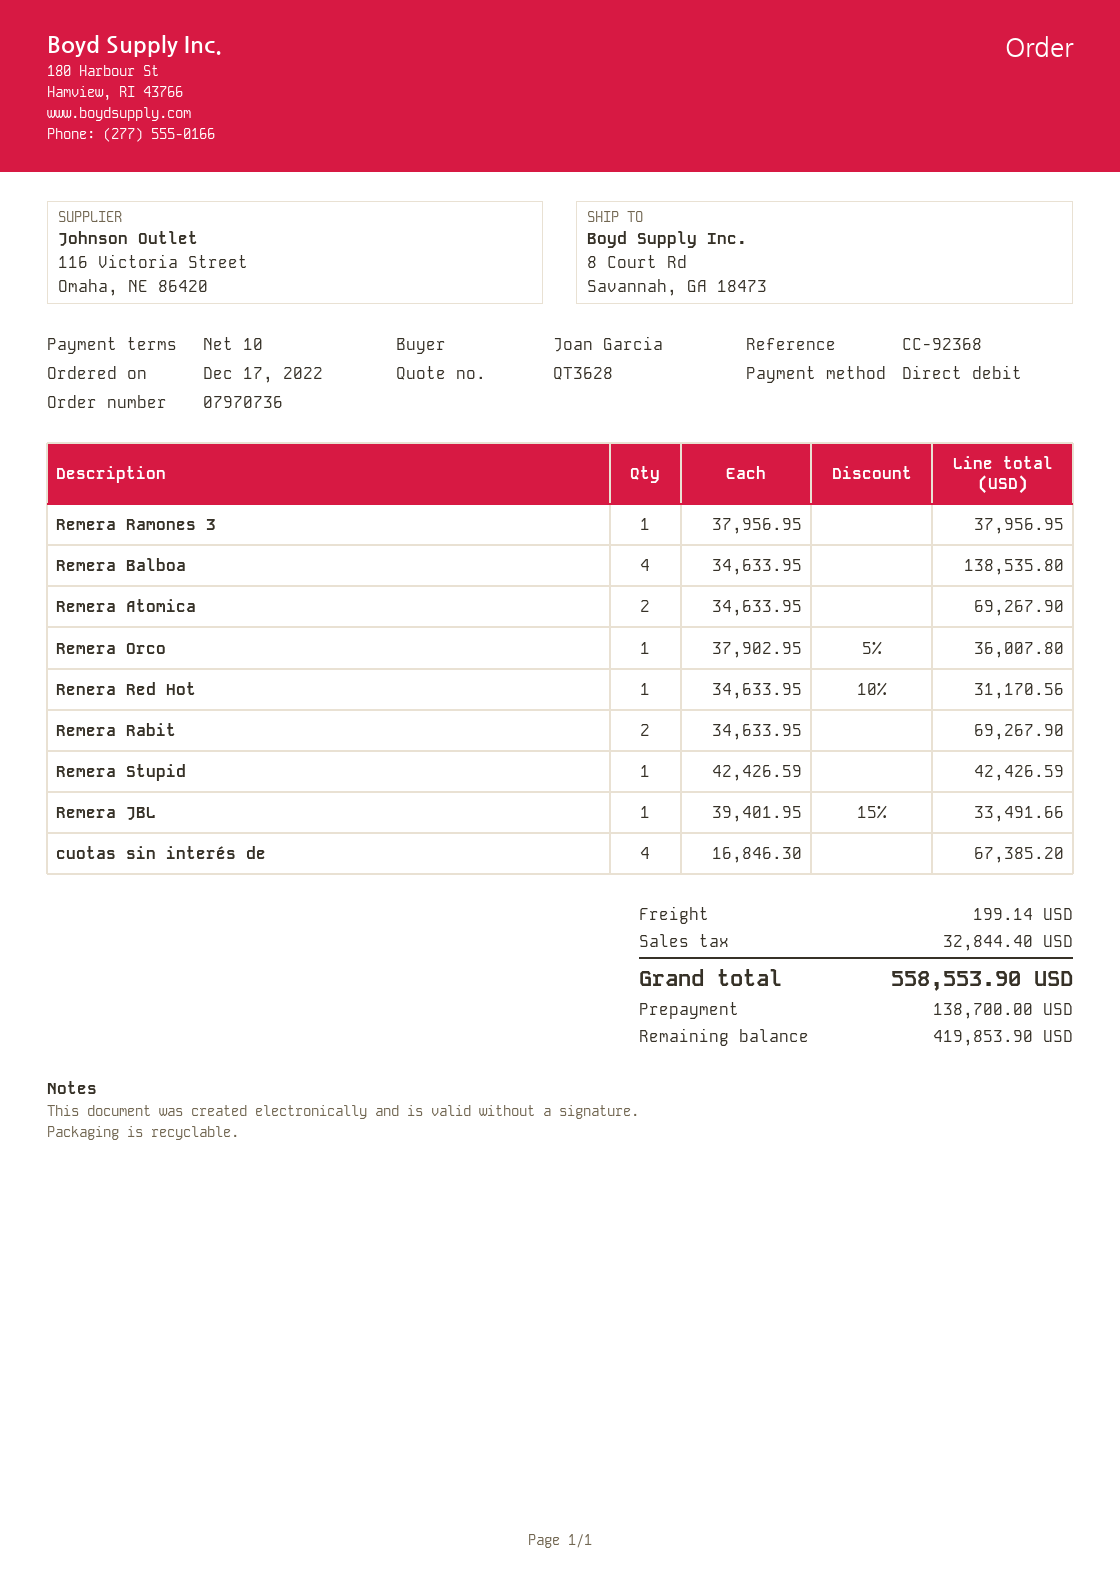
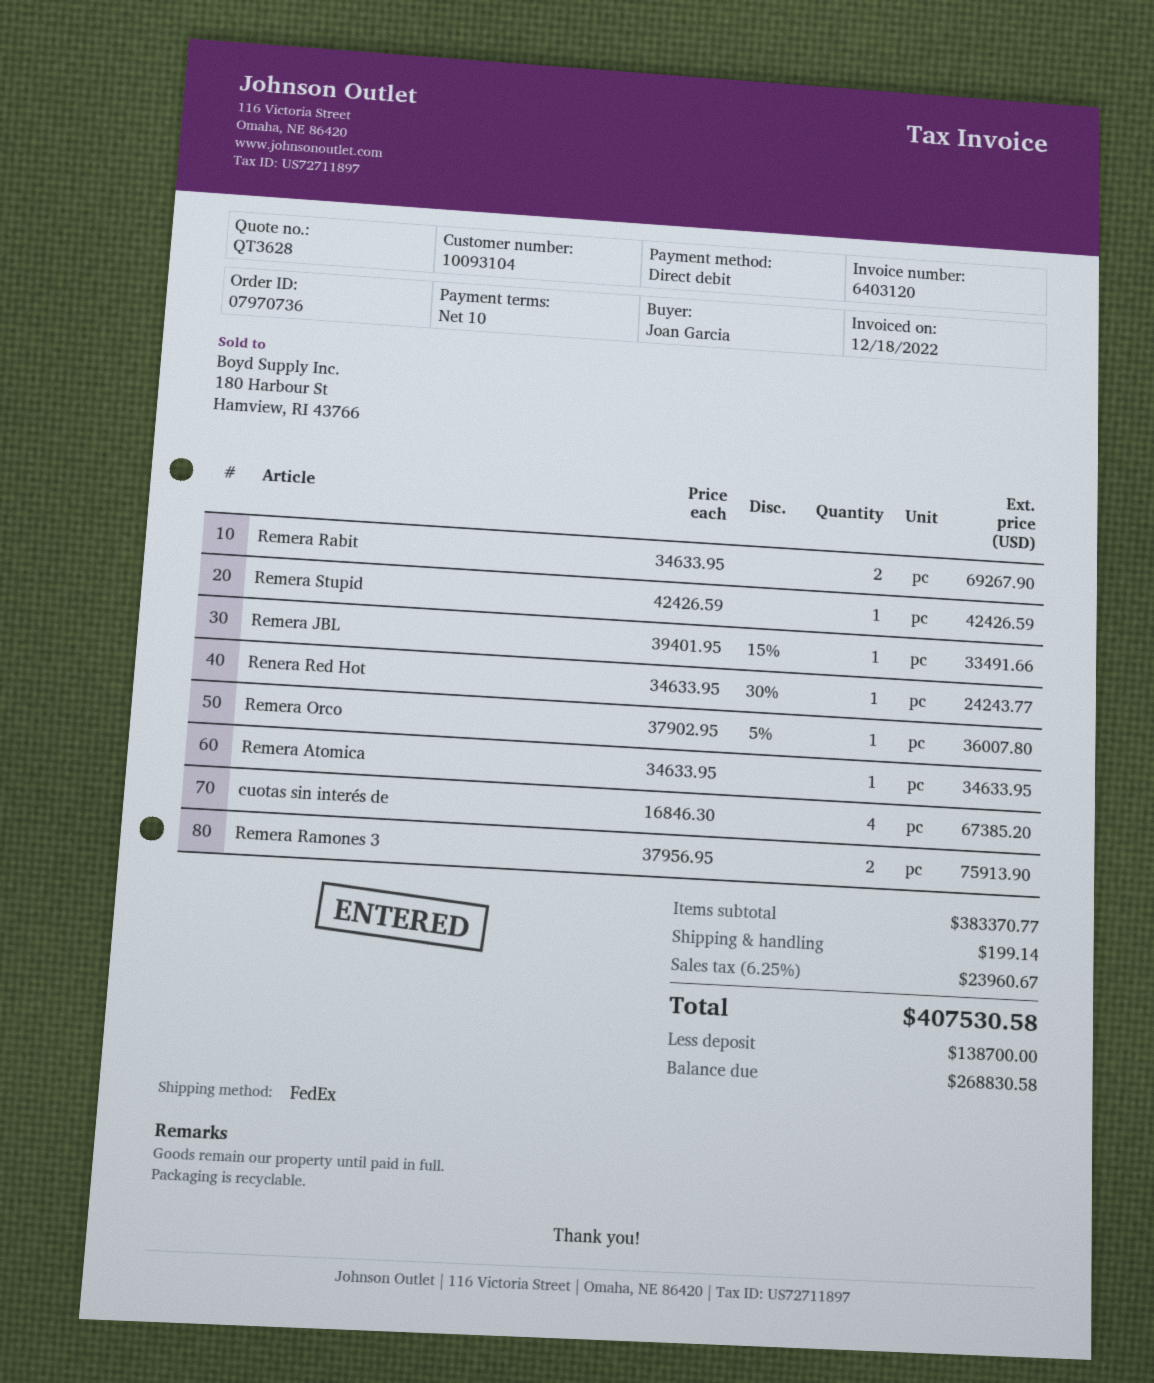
Remera Ramones 3: 1 x 37956.95 = 37956.95 -> 2 x 37956.95 = 75913.90
Remera Balboa: 4 x 34633.95 = 138535.80 -> none
Remera Atomica: 2 x 34633.95 = 69267.90 -> 1 x 34633.95 = 34633.95
Renera Red Hot: 1 x 34633.95 - 10% = 31170.56 -> 1 x 34633.95 - 30% = 24243.77
tax: 32844.40 -> 23960.67
total: 558553.90 -> 407530.58
balance: 419853.90 -> 268830.58

